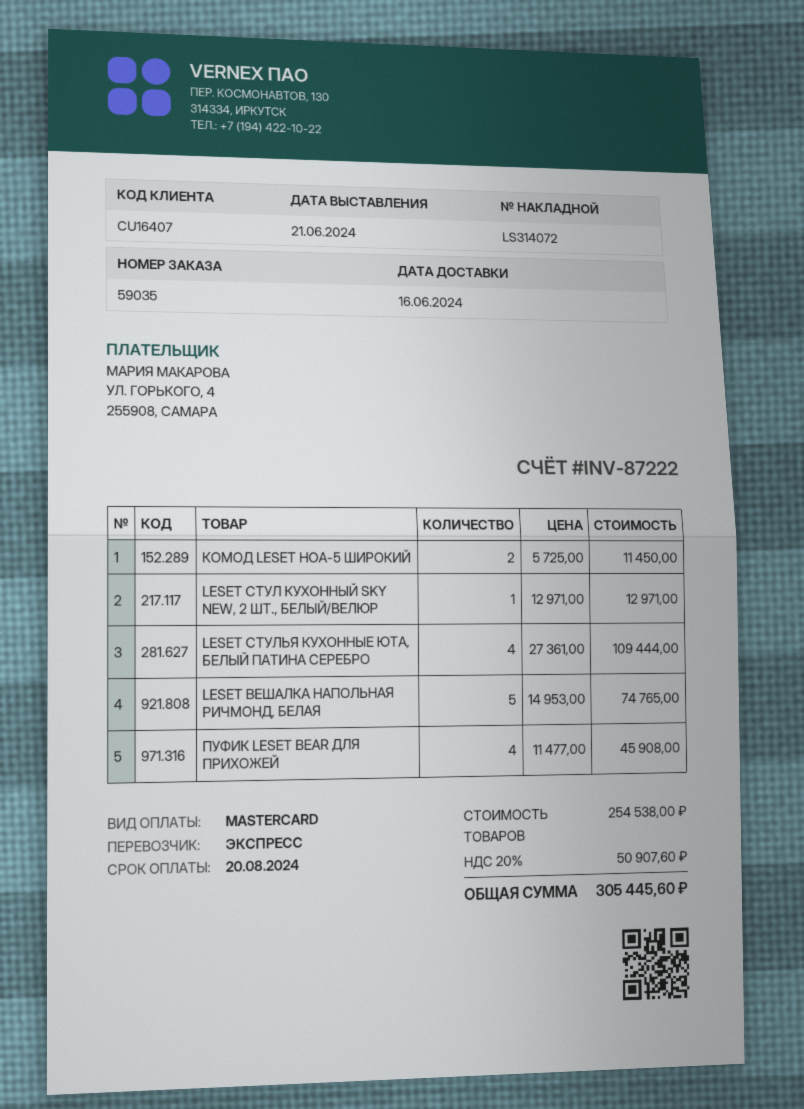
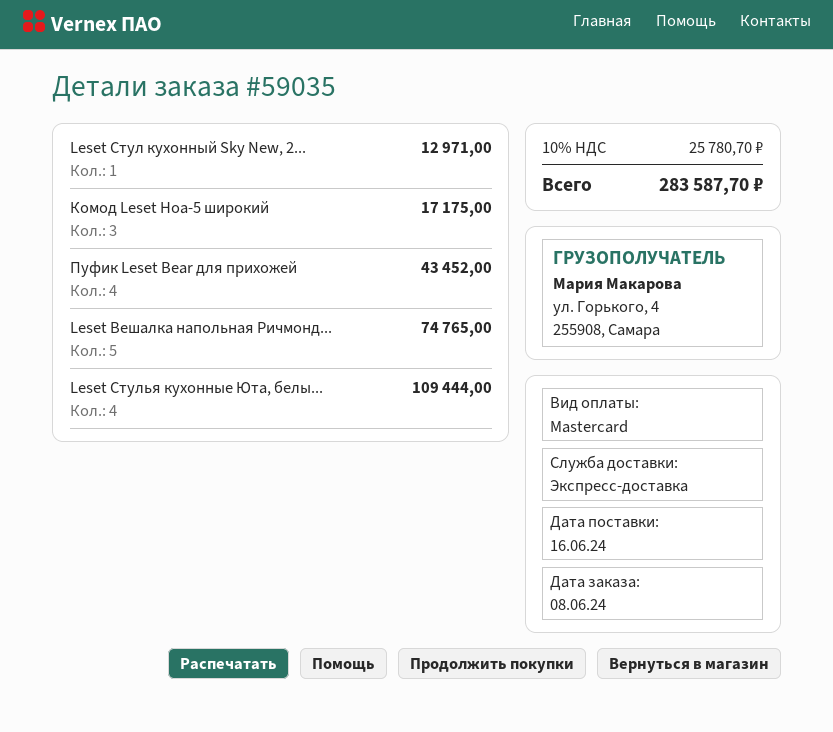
КОМОД LESET НОА-5 ШИРОКИЙ: 2 for 11450.00 -> 3 for 17175.00
ПУФИК LESET BEAR ДЛЯ ПРИХОЖЕЙ: 4 for 45908.00 -> 4 for 43452.00
tax: 20% = 50907.60 -> 10% = 25780.70
total: 305445.60 -> 283587.70

